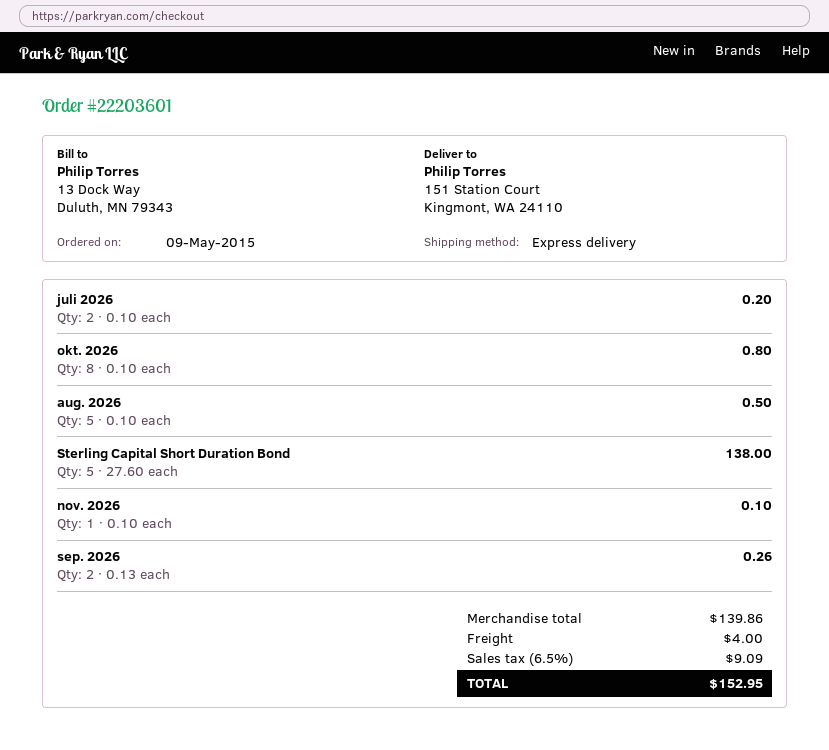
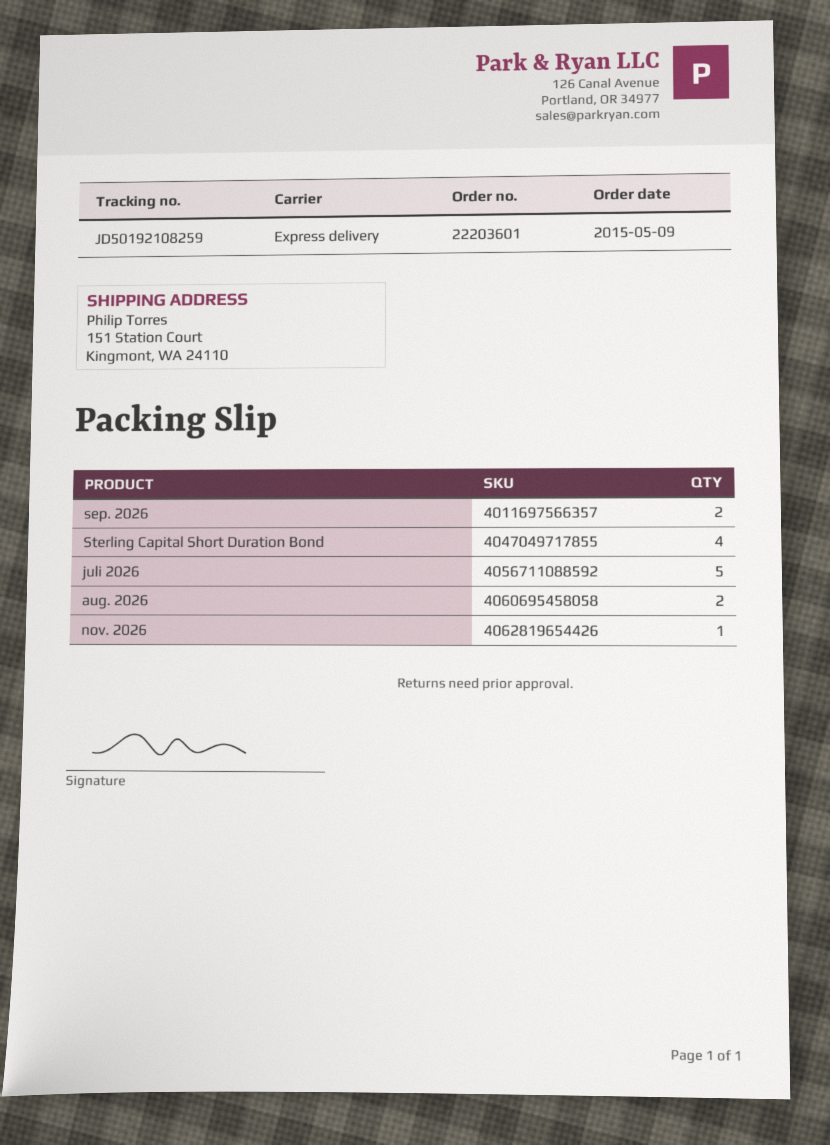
juli 2026: 2 -> 5
okt. 2026: 8 -> none
aug. 2026: 5 -> 2
Sterling Capital Short Duration Bond: 5 -> 4

